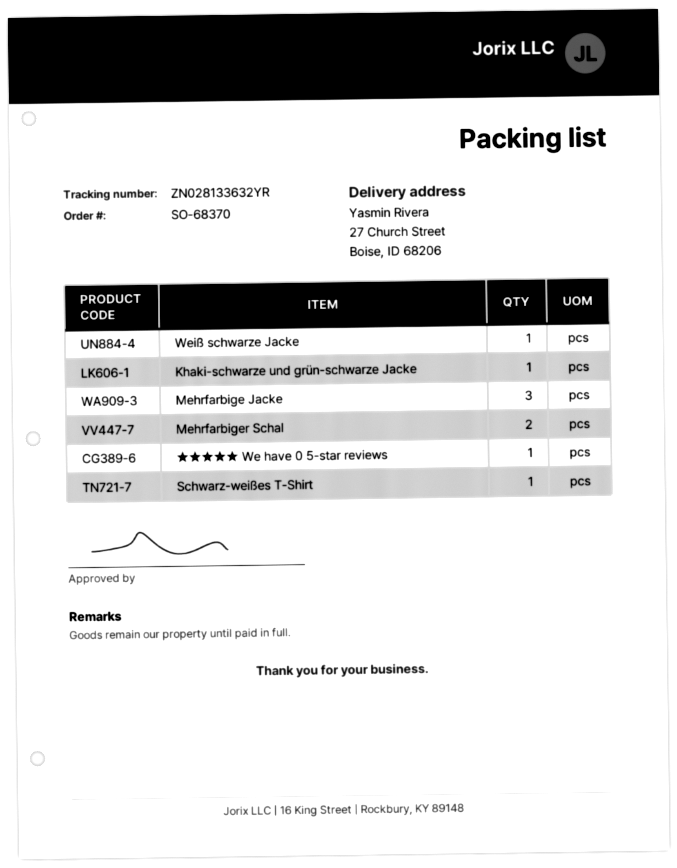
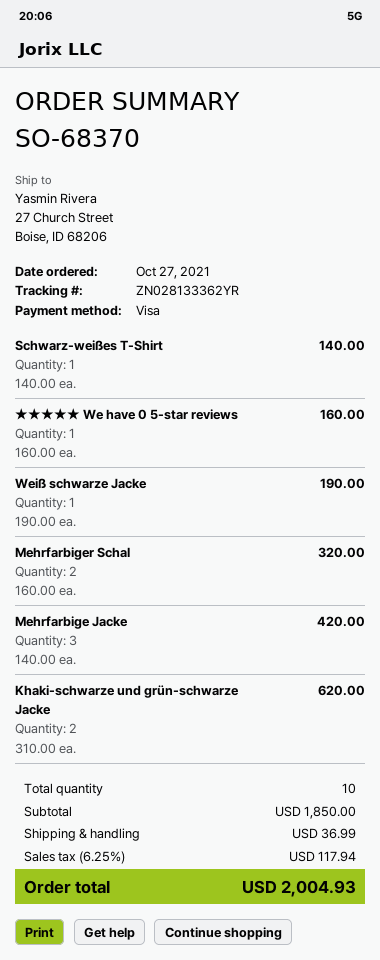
tracking number: ZN028133632YR -> ZN028133362YR
Khaki-schwarze und grün-schwarze Jacke: 1 -> 2

